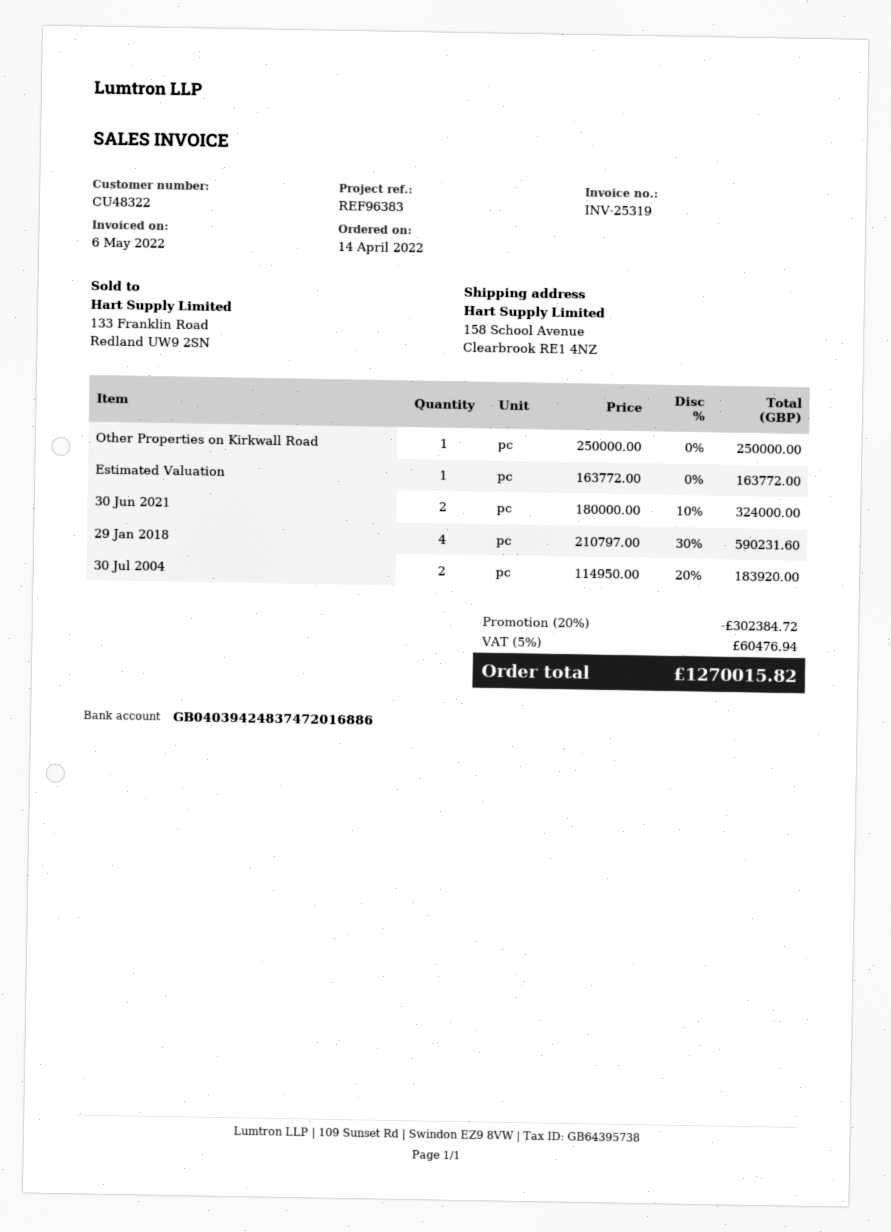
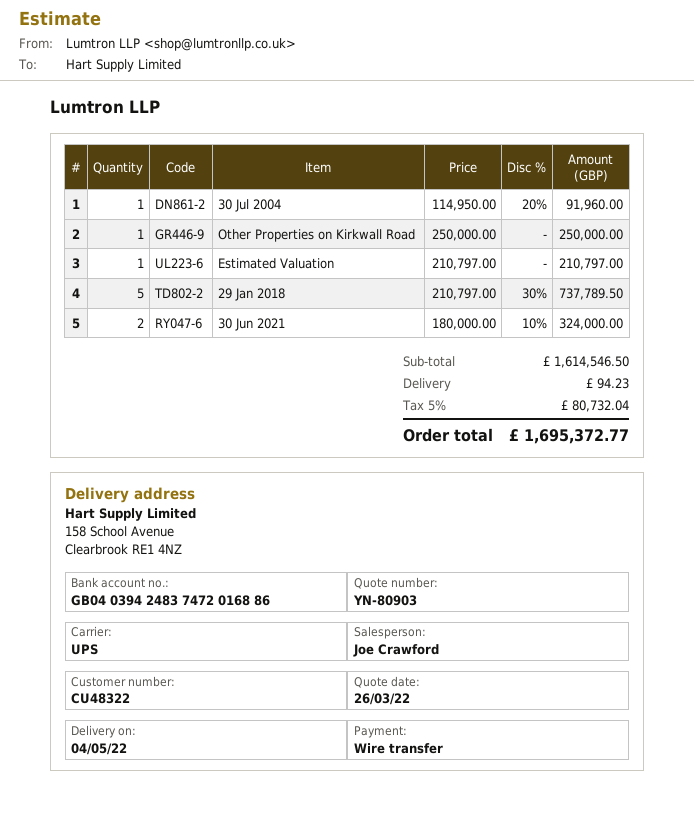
Estimated Valuation: 1 x 163772.00 = 163772.00 -> 1 x 210797.00 = 210797.00
29 Jan 2018: 4 x 210797.00 - 30% = 590231.60 -> 5 x 210797.00 - 30% = 737789.50
30 Jul 2004: 2 x 114950.00 - 20% = 183920.00 -> 1 x 114950.00 - 20% = 91960.00
discount: 20% = 302384.72 -> none
shipping: none -> 94.23
tax: 5% = 60476.94 -> 5% = 80732.04
total: 1270015.82 -> 1695372.77

